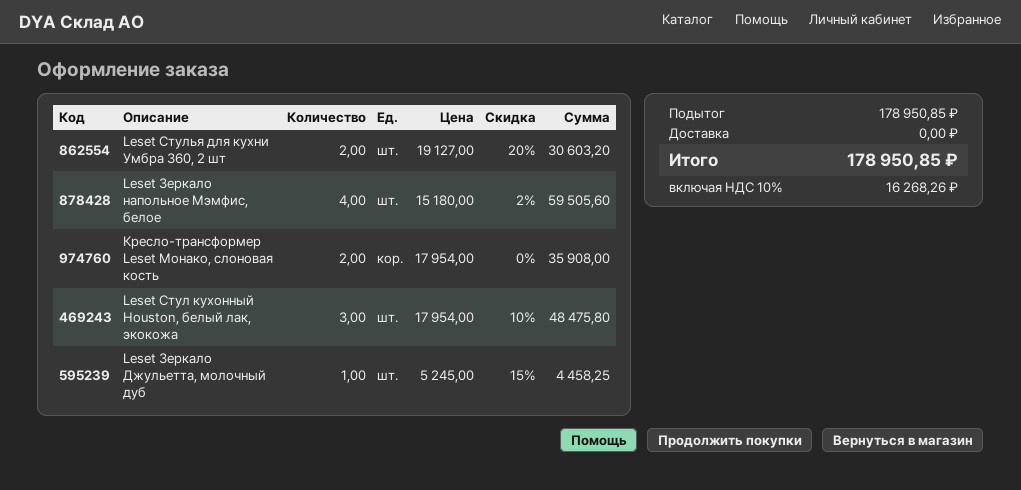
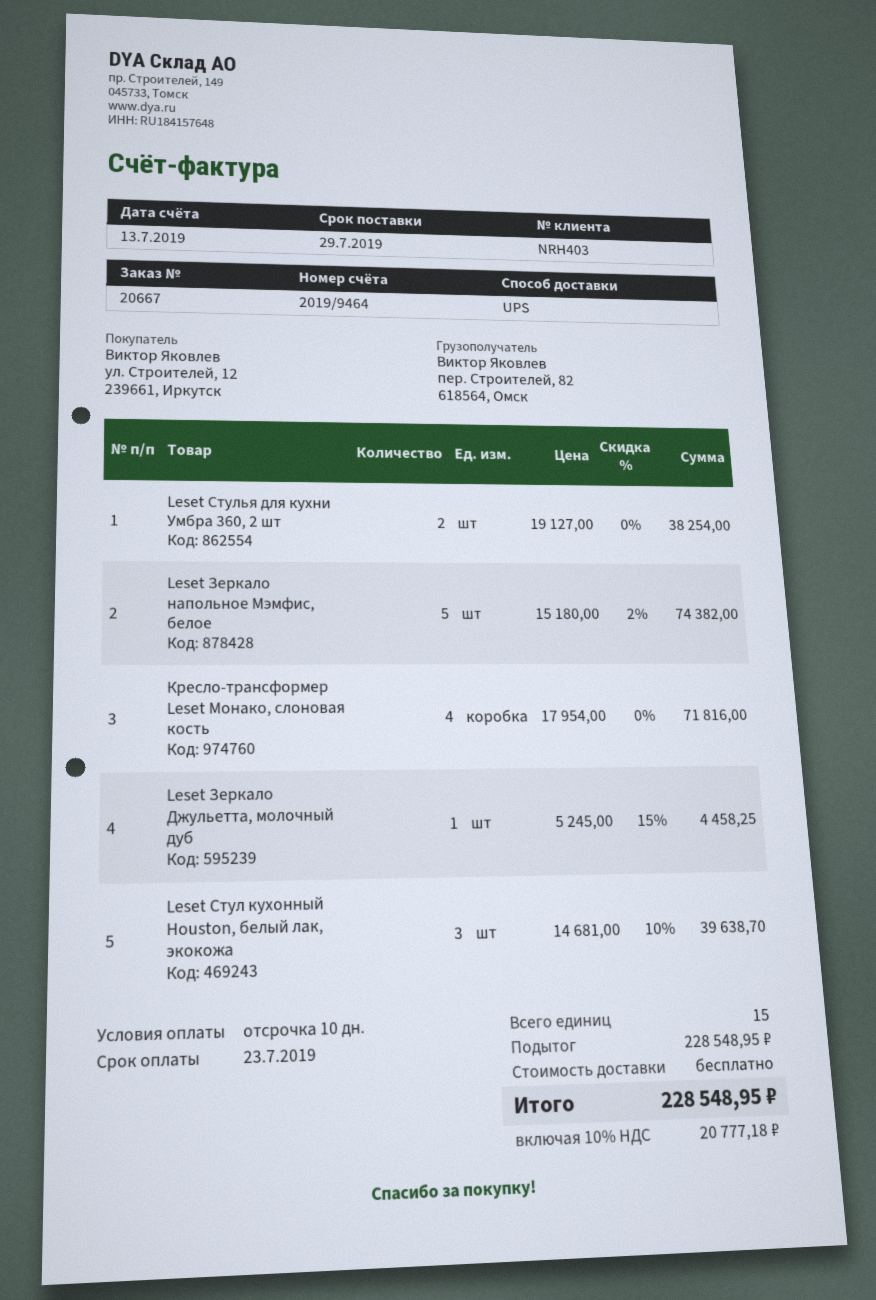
Leset Стулья для кухни Умбра 360, 2 шт: 2 x 19127.00 - 20% = 30603.20 -> 2 x 19127.00 = 38254.00
Leset Зеркало напольное Мэмфис, белое: 4 x 15180.00 - 2% = 59505.60 -> 5 x 15180.00 - 2% = 74382.00
Кресло-трансформер Leset Монако, слоновая кость: 2 x 17954.00 = 35908.00 -> 4 x 17954.00 = 71816.00
Leset Стул кухонный Houston, белый лак, экокожа: 3 x 17954.00 - 10% = 48475.80 -> 3 x 14681.00 - 10% = 39638.70
subtotal: 178950.85 -> 228548.95
tax: 10% = 16268.26 -> 10% = 20777.18
total: 178950.85 -> 228548.95

